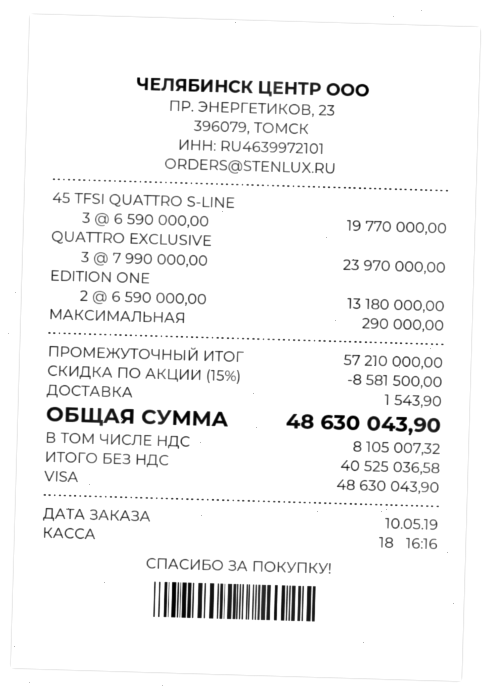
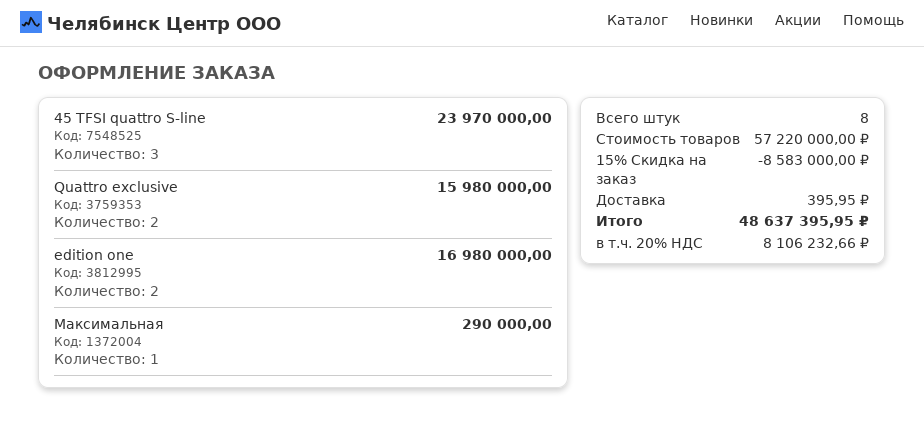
45 TFSI QUATTRO S-LINE: 3 for 19770000.00 -> 3 for 23970000.00
QUATTRO EXCLUSIVE: 3 for 23970000.00 -> 2 for 15980000.00
EDITION ONE: 2 for 13180000.00 -> 2 for 16980000.00
subtotal: 57210000.00 -> 57220000.00
discount: 15% = 8581500.00 -> 15% = 8583000.00
shipping: 1543.90 -> 395.95
tax: 8105007.32 -> 8106232.66
total: 48630043.90 -> 48637395.95

